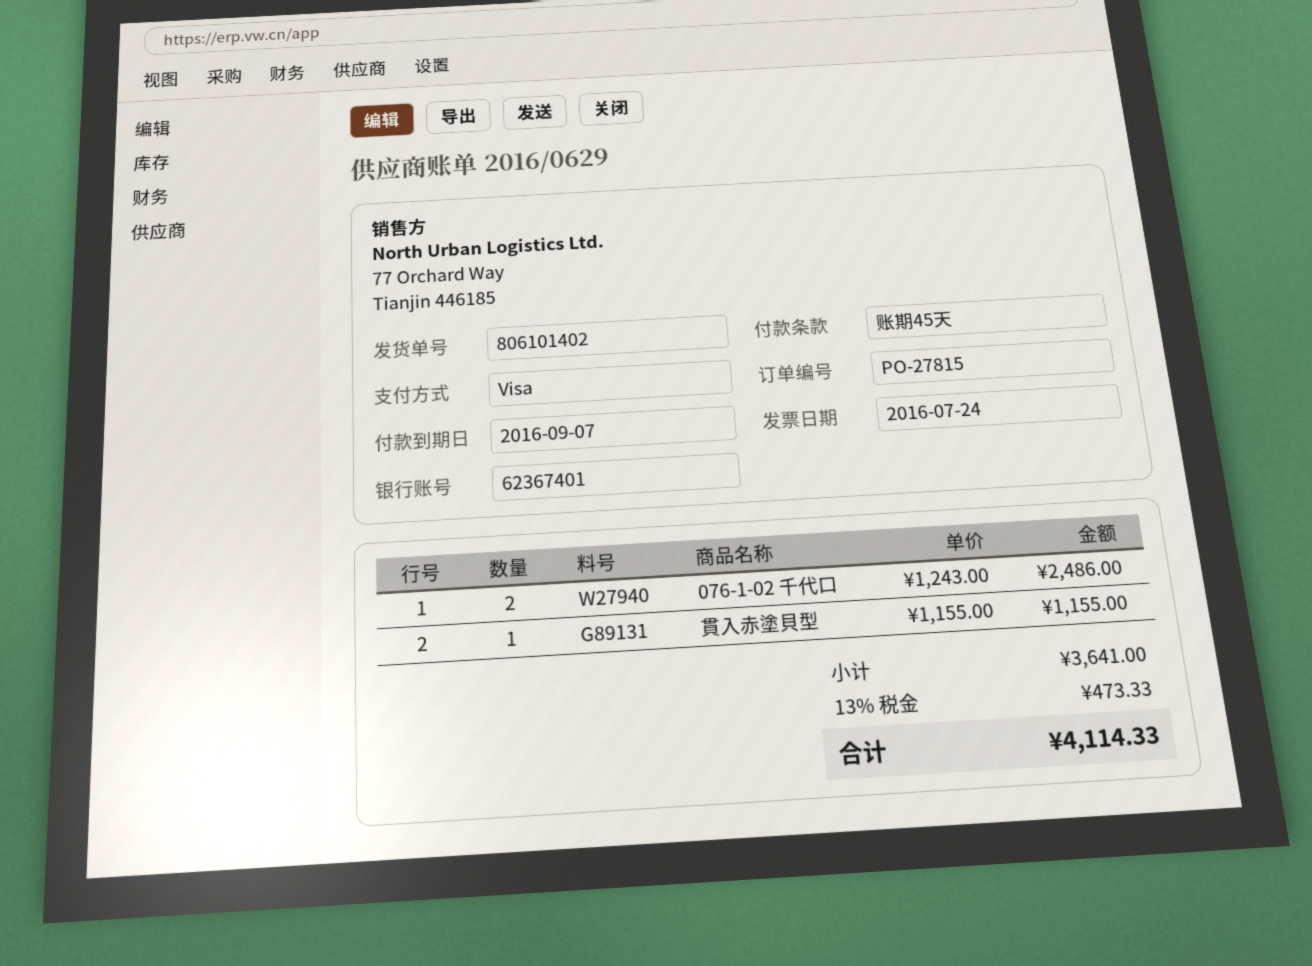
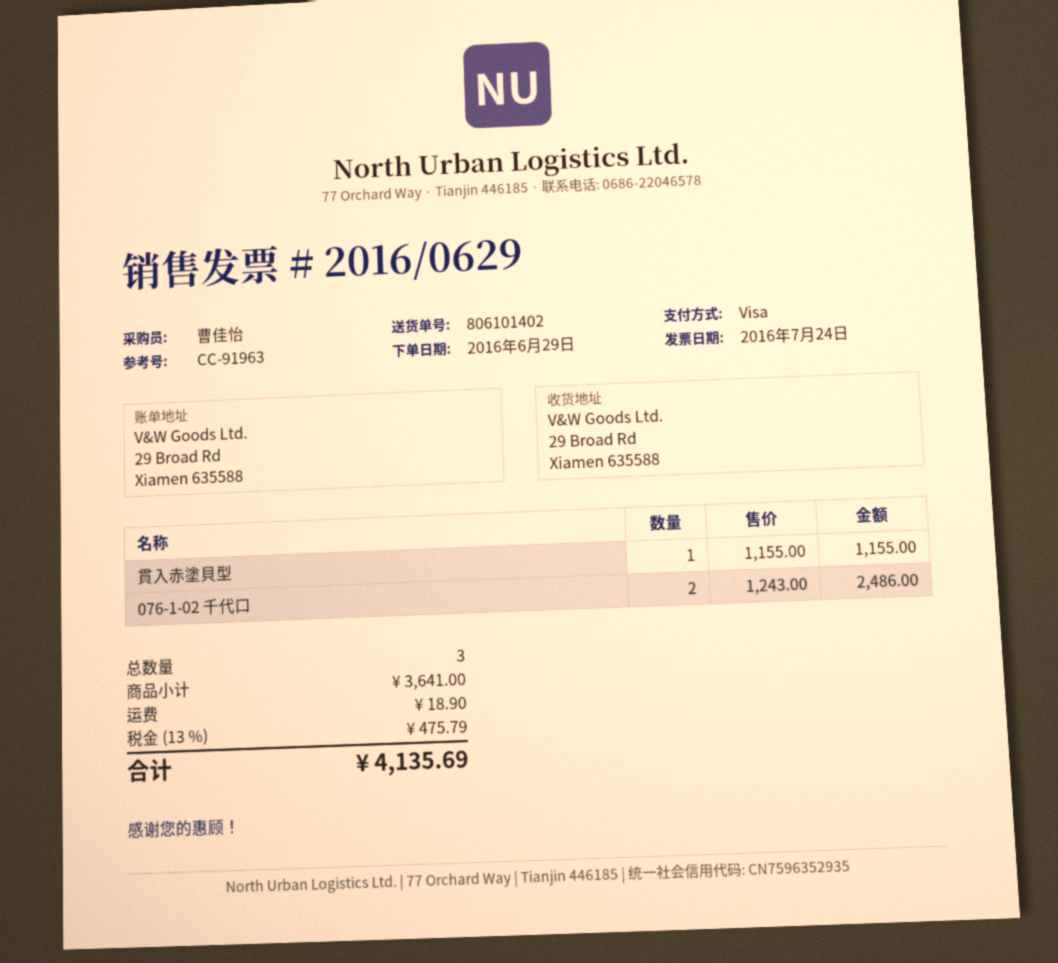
shipping: none -> 18.90
tax: 13% = 473.33 -> 13% = 475.79
total: 4114.33 -> 4135.69

